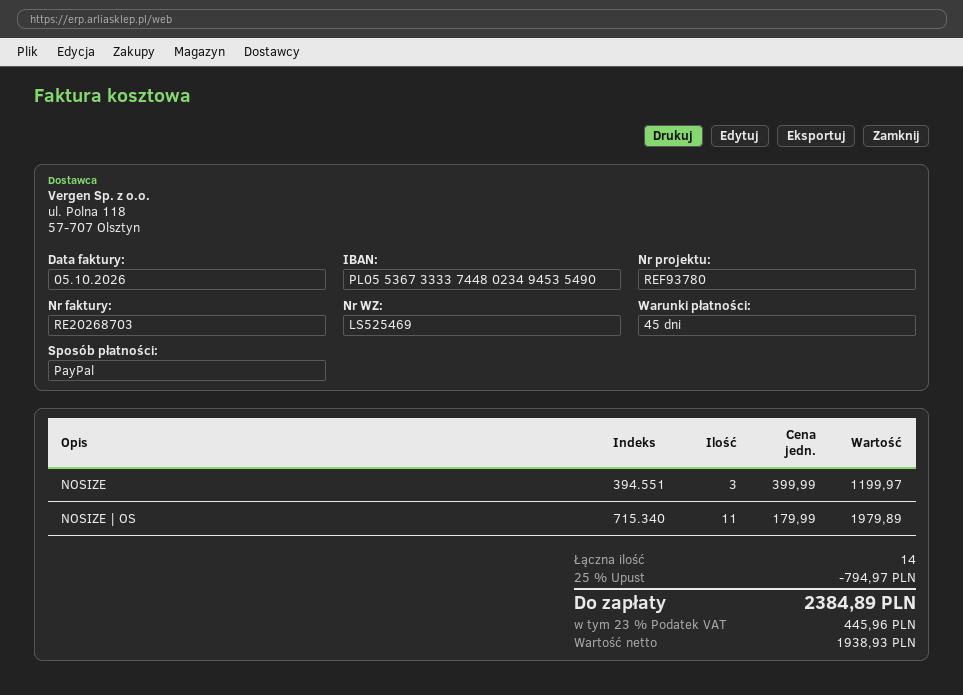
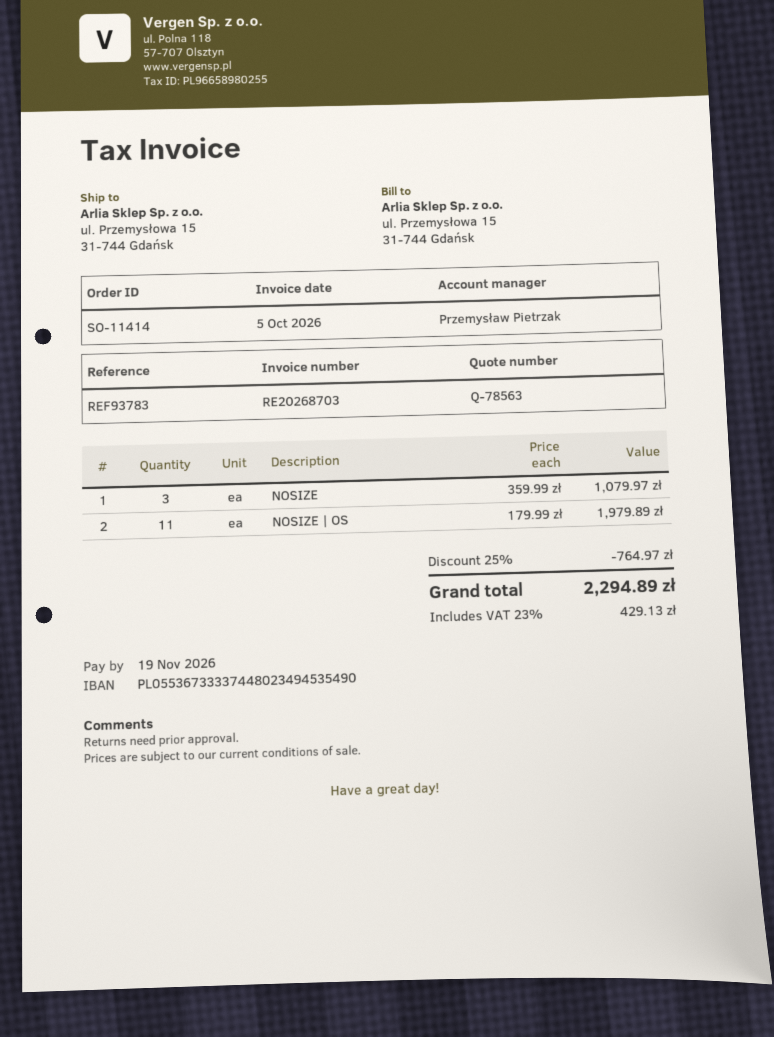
reference: REF93780 -> REF93783
NOSIZE: 3 x 399.99 = 1199.97 -> 3 x 359.99 = 1079.97
discount: 25% = 794.97 -> 25% = 764.97
tax: 23% = 445.96 -> 23% = 429.13
total: 2384.89 -> 2294.89

